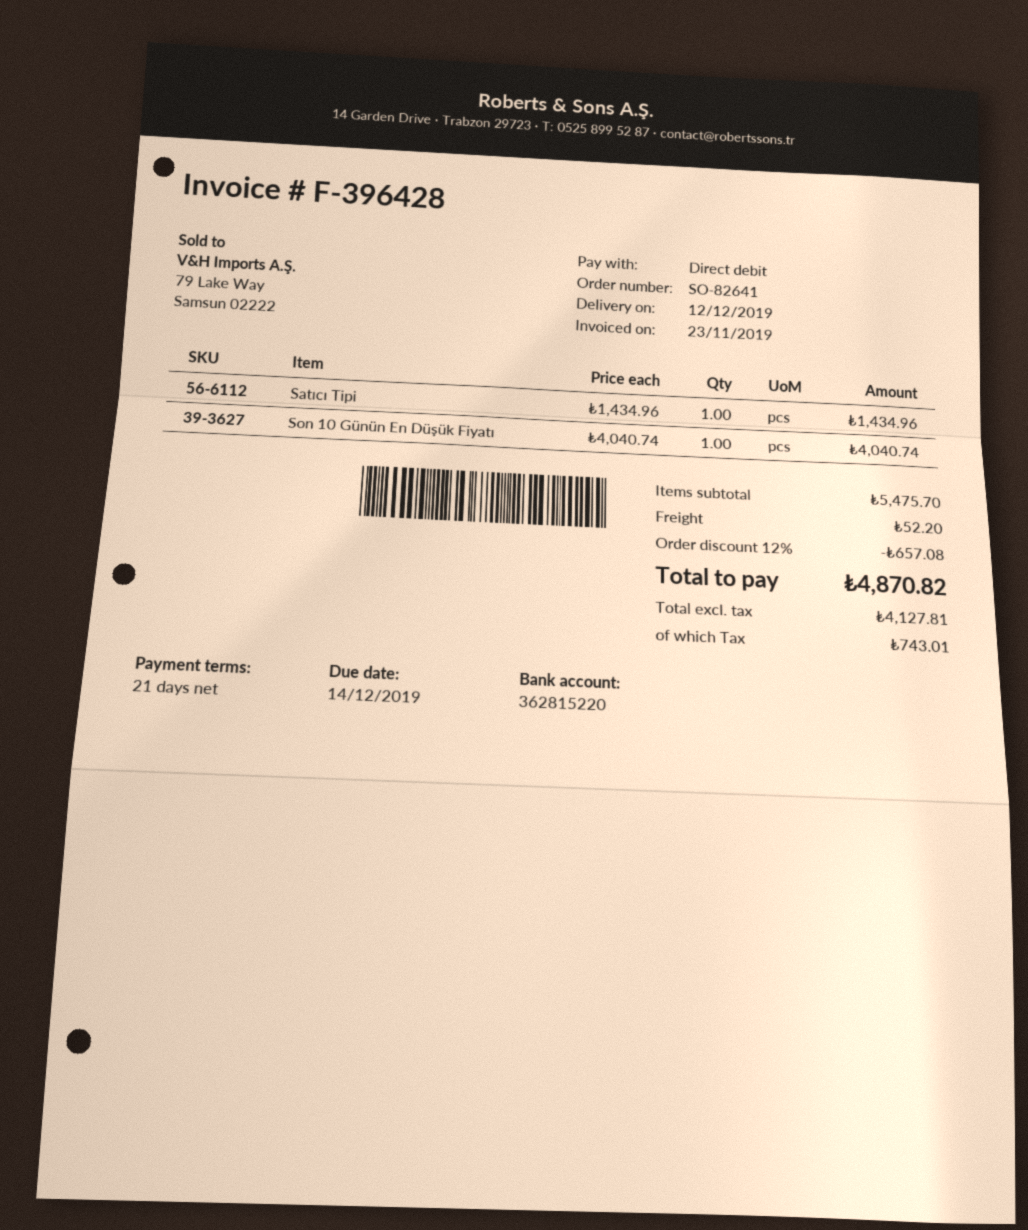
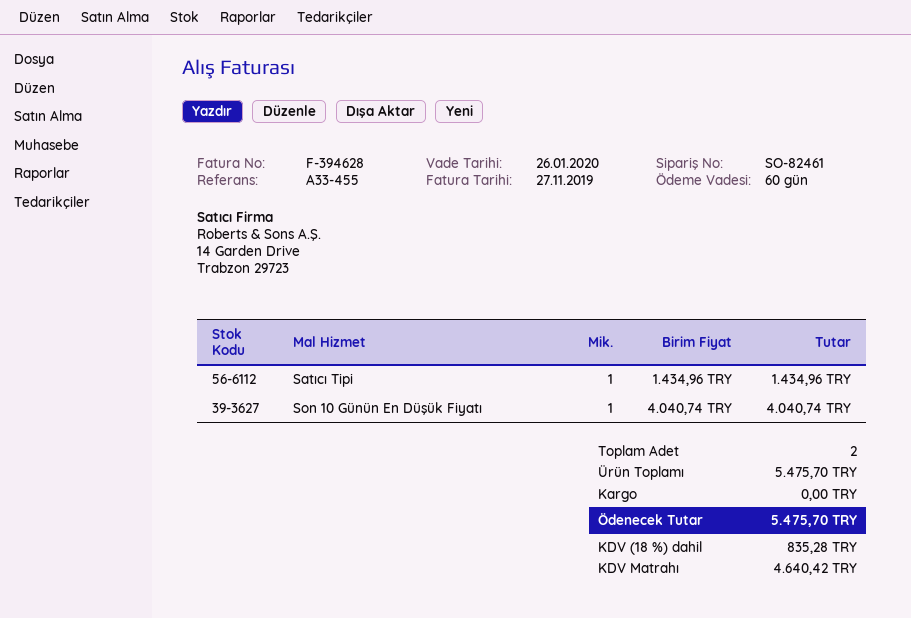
order number: SO-82641 -> SO-82461
invoice number: F-396428 -> F-394628
invoice date: 2019-11-23 -> 2019-11-27
payment terms: 21 days -> 60 days
due date: 2019-12-14 -> 2020-01-26
discount: 12% = 657.08 -> none
shipping: 52.20 -> 0.00
net: 4127.81 -> 4640.42
tax: 743.01 -> 835.28
total: 4870.82 -> 5475.70

